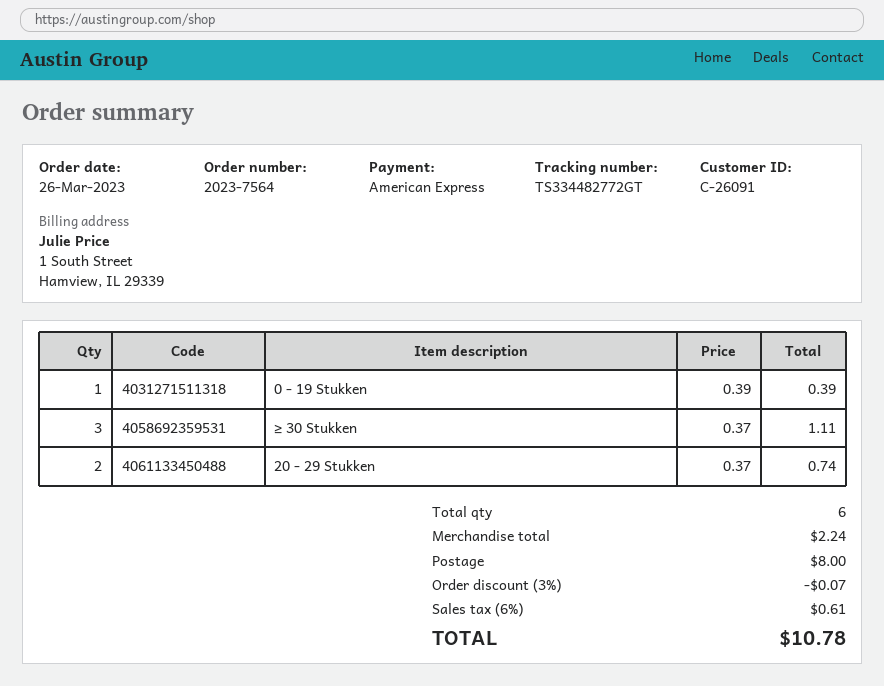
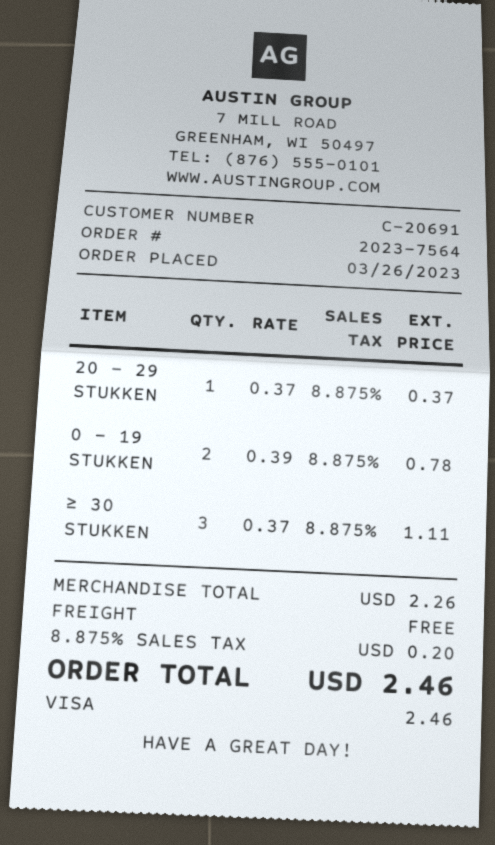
customer number: C-26091 -> C-20691
payment method: American Express -> Visa
0 - 19 Stukken: 1 x 0.39 = 0.39 -> 2 x 0.39 = 0.78
20 - 29 Stukken: 2 x 0.37 = 0.74 -> 1 x 0.37 = 0.37
subtotal: 2.24 -> 2.26
discount: 3% = 0.07 -> none
shipping: 8.00 -> 0.00
tax: 6% = 0.61 -> 8.875% = 0.20
total: 10.78 -> 2.46

